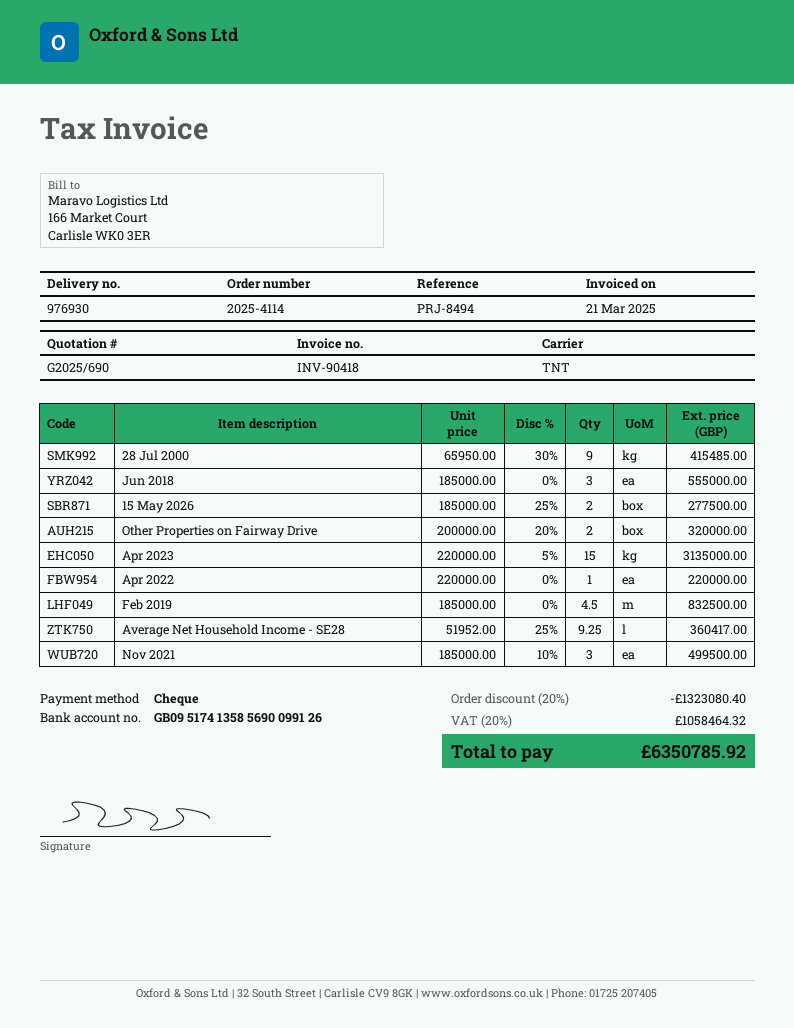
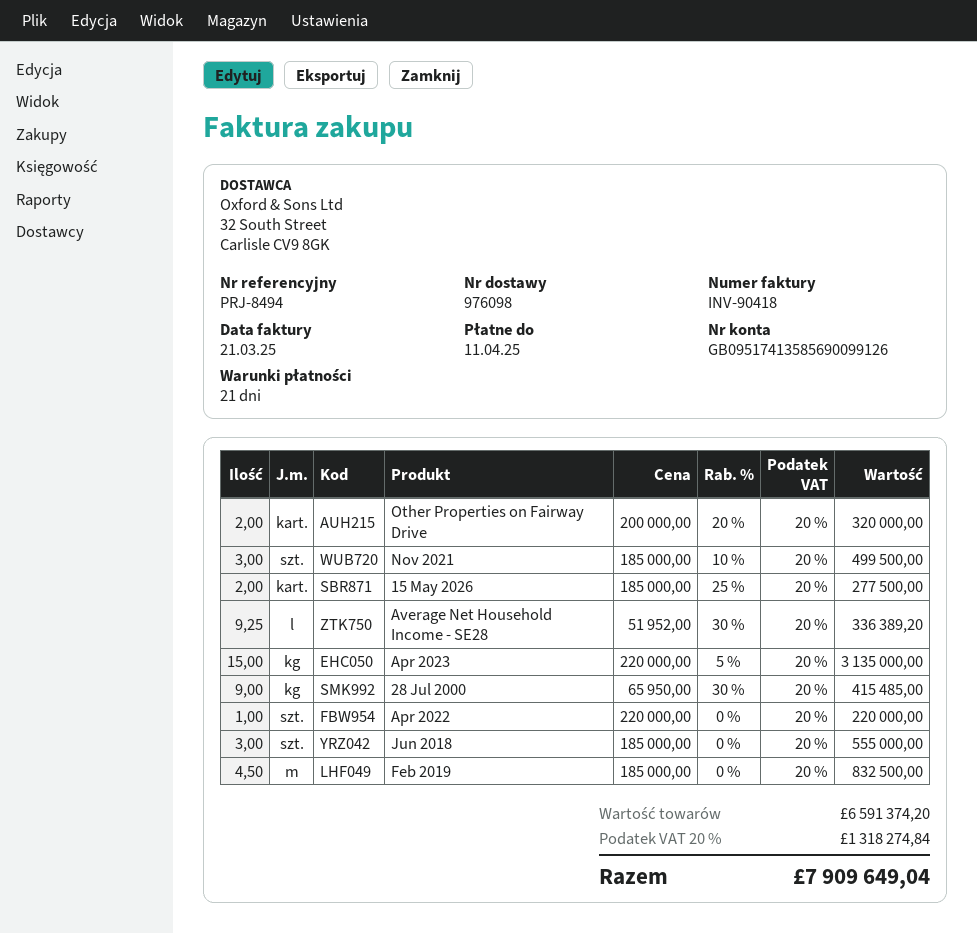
delivery note number: 976930 -> 976098
Average Net Household Income - SE28: 9.25 x 51952.00 - 25% = 360417.00 -> 9.25 x 51952.00 - 30% = 336389.20
discount: 20% = 1323080.40 -> none
tax: 20% = 1058464.32 -> 20% = 1318274.84
total: 6350785.92 -> 7909649.04

